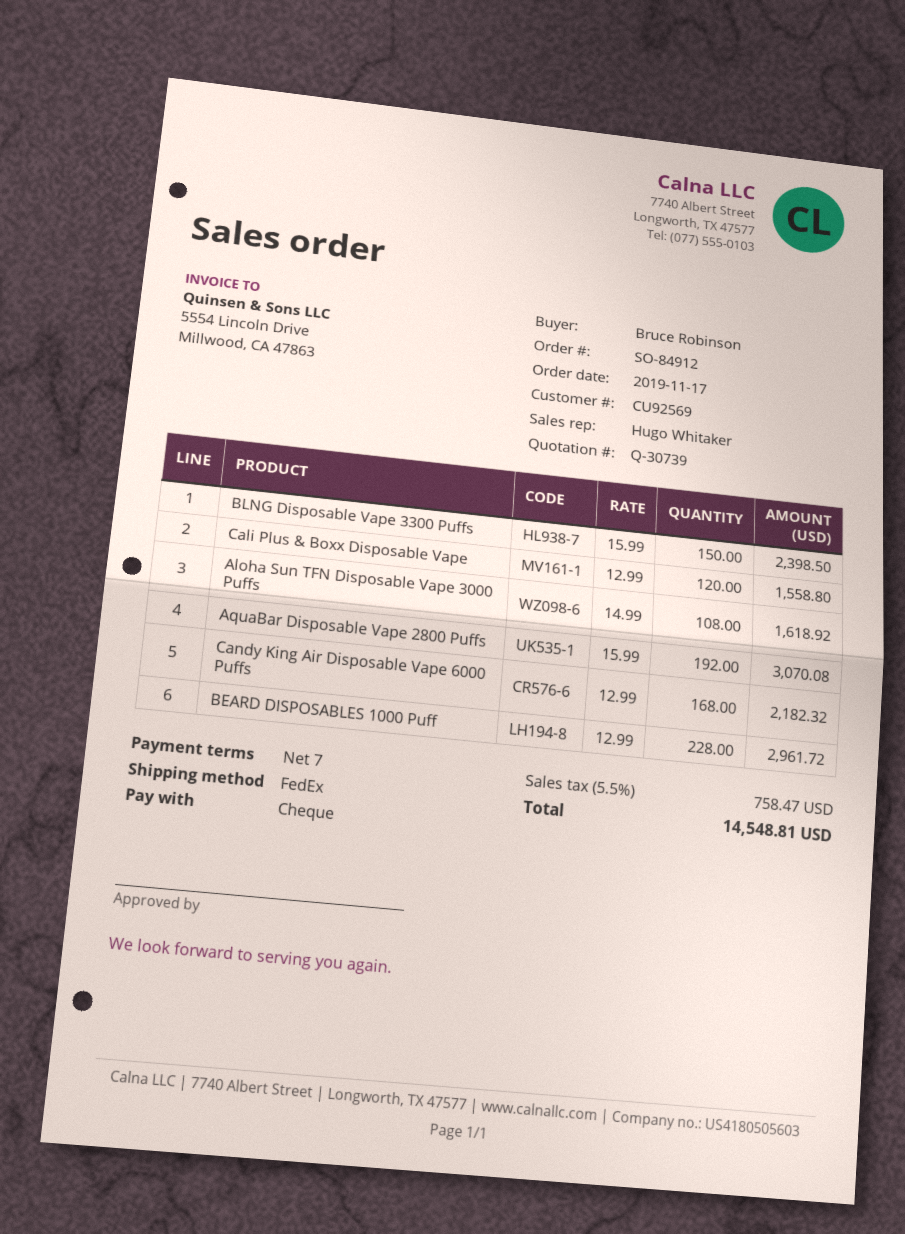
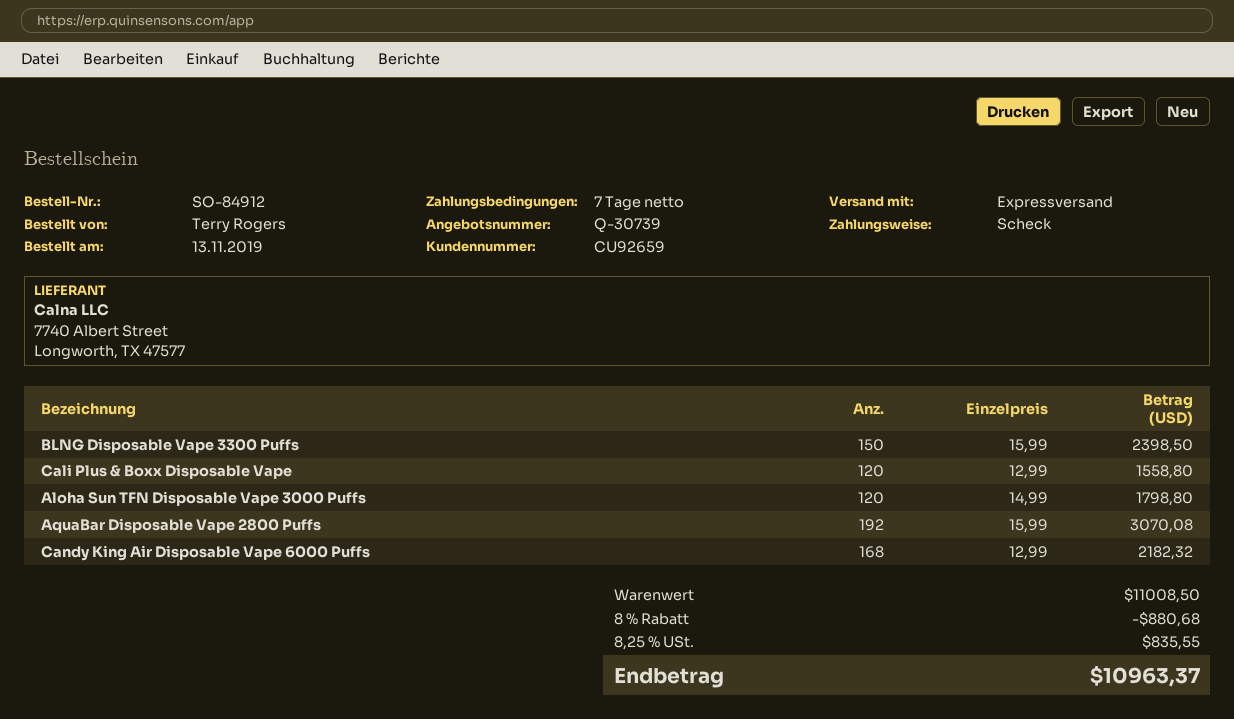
order date: 2019-11-17 -> 2019-11-13
customer number: CU92569 -> CU92659
ordered by: Bruce Robinson -> Terry Rogers
shipping method: FedEx -> express
Aloha Sun TFN Disposable Vape 3000 Puffs: 108 x 14.99 = 1618.92 -> 120 x 14.99 = 1798.80
BEARD DISPOSABLES 1000 Puff: 228 x 12.99 = 2961.72 -> none
discount: none -> 8% = 880.68
tax: 5.5% = 758.47 -> 8.25% = 835.55
total: 14548.81 -> 10963.37

